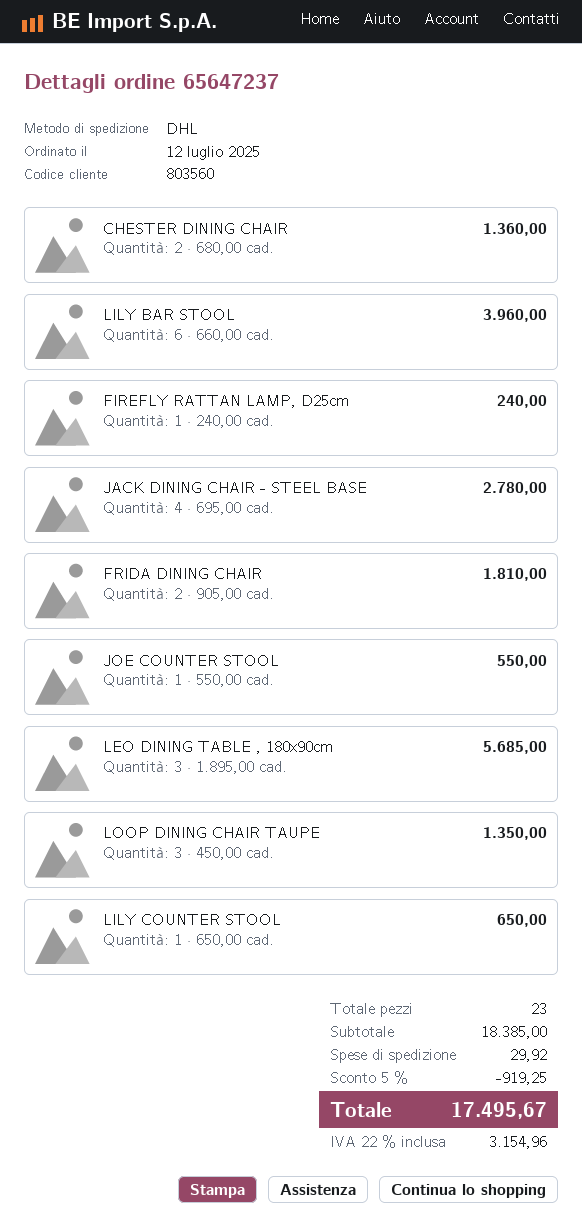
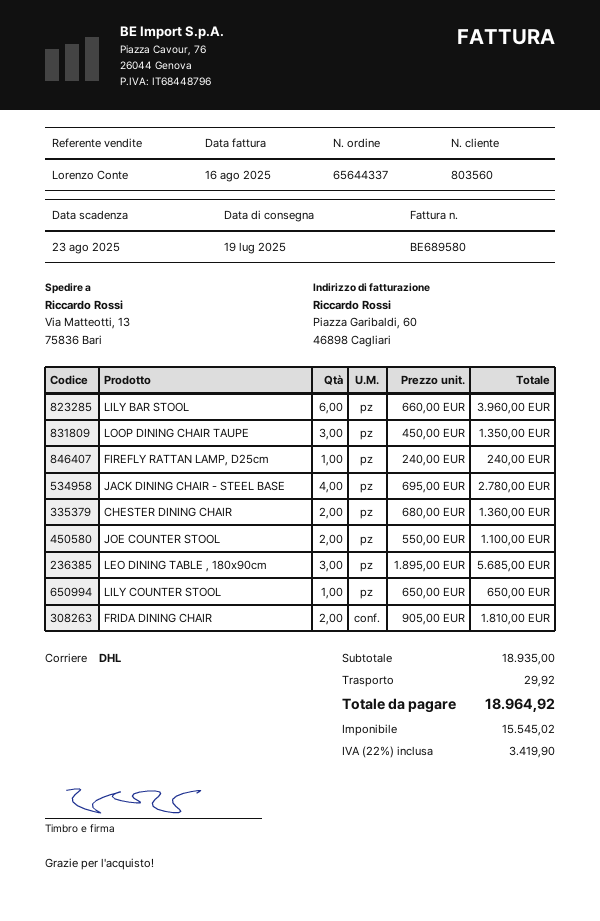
order number: 65647237 -> 65644337
JOE COUNTER STOOL: 1 x 550.00 = 550.00 -> 2 x 550.00 = 1100.00
subtotal: 18385.00 -> 18935.00
discount: 5% = 919.25 -> none
tax: 22% = 3154.96 -> 22% = 3419.90
total: 17495.67 -> 18964.92

